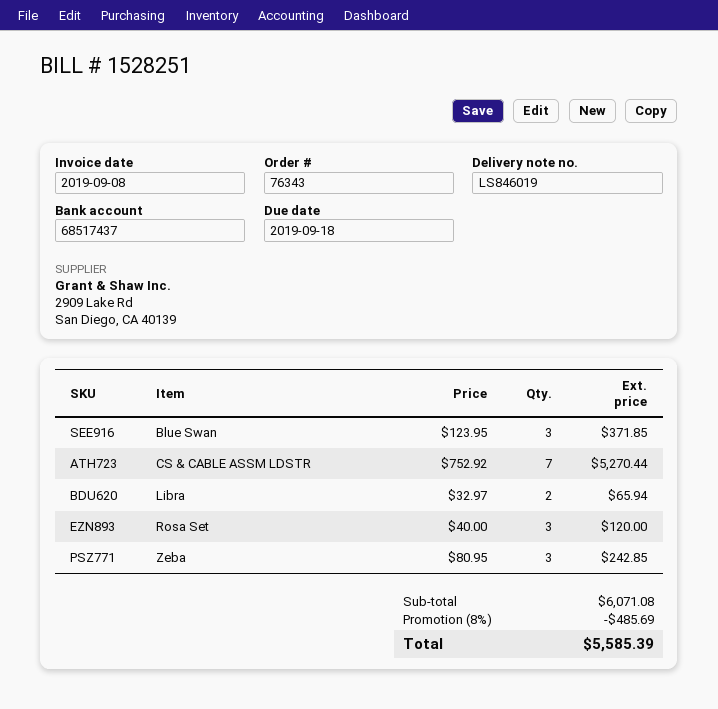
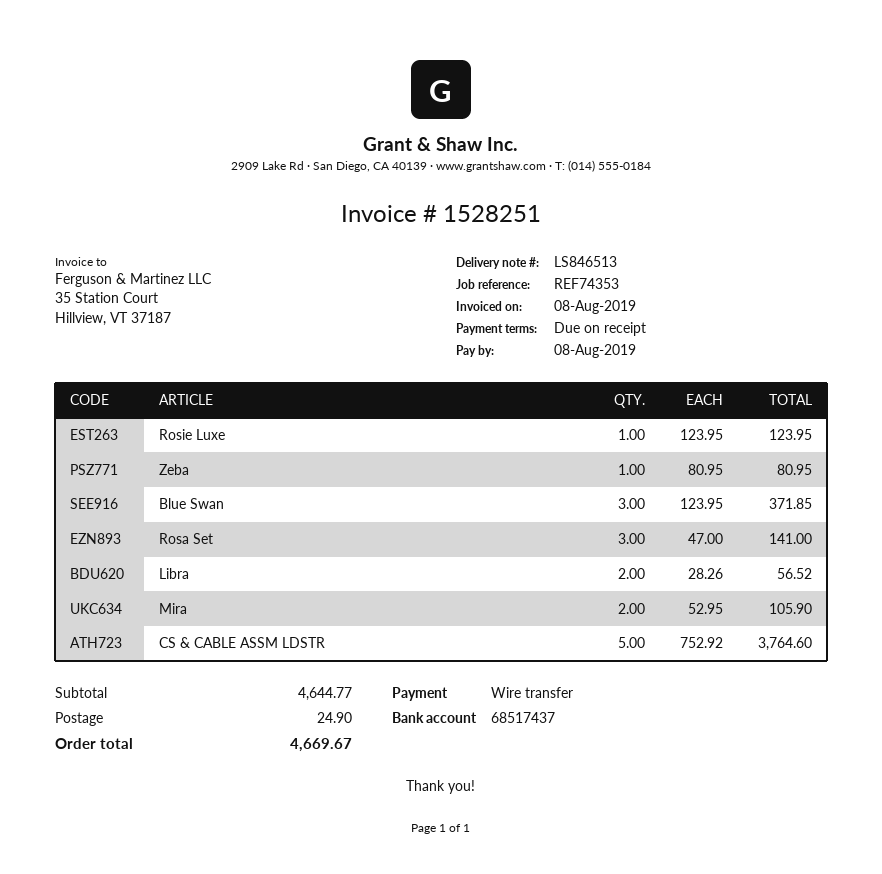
delivery note number: LS846019 -> LS846513
invoice date: 2019-09-08 -> 2019-08-08
due date: 2019-09-18 -> 2019-08-08
CS & CABLE ASSM LDSTR: 7 x 752.92 = 5270.44 -> 5 x 752.92 = 3764.60
Libra: 2 x 32.97 = 65.94 -> 2 x 28.26 = 56.52
Rosa Set: 3 x 40.00 = 120.00 -> 3 x 47.00 = 141.00
Zeba: 3 x 80.95 = 242.85 -> 1 x 80.95 = 80.95
Rosie Luxe: none -> 1 x 123.95 = 123.95
Mira: none -> 2 x 52.95 = 105.90
subtotal: 6071.08 -> 4644.77
discount: 8% = 485.69 -> none
shipping: none -> 24.90
total: 5585.39 -> 4669.67

